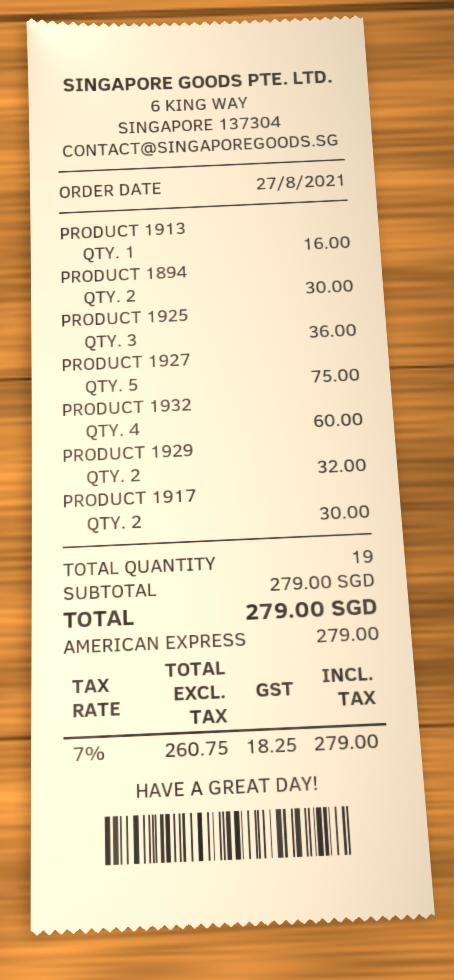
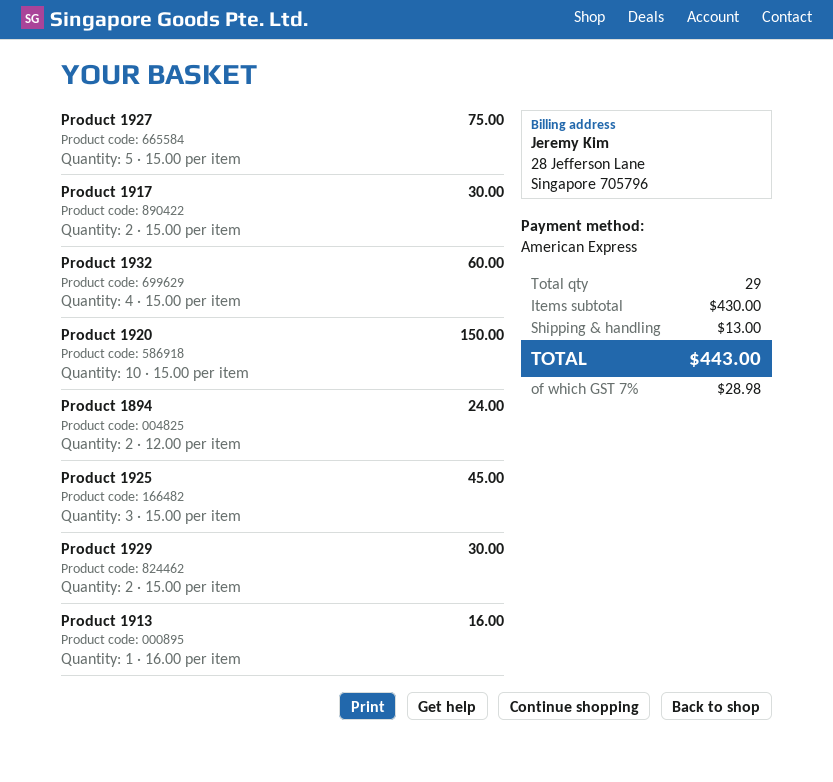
PRODUCT 1894: 2 for 30.00 -> 2 for 24.00
PRODUCT 1925: 3 for 36.00 -> 3 for 45.00
PRODUCT 1929: 2 for 32.00 -> 2 for 30.00
Product 1920: none -> 10 for 150.00
total quantity: 19 -> 29
subtotal: 279.00 -> 430.00
shipping: none -> 13.00
tax: 7% = 18.25 -> 7% = 28.98
total: 279.00 -> 443.00

